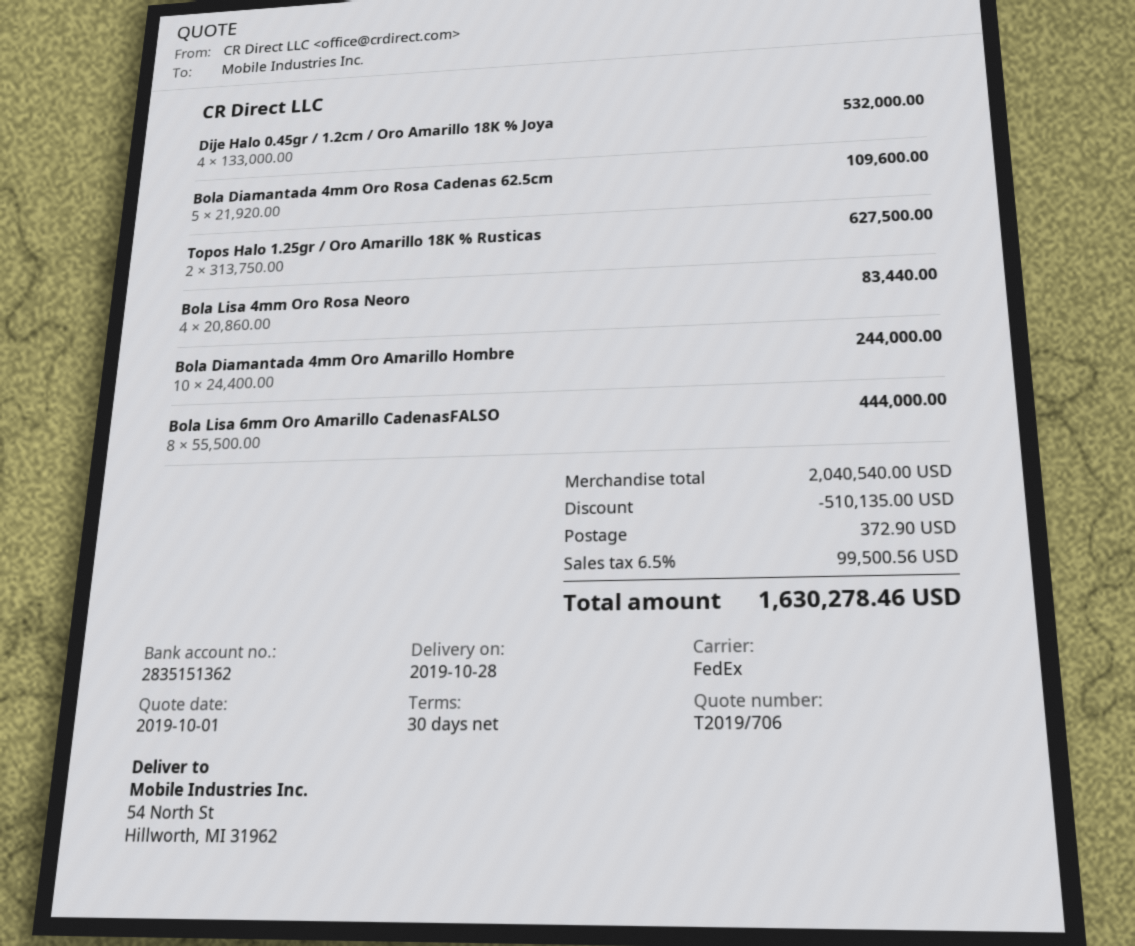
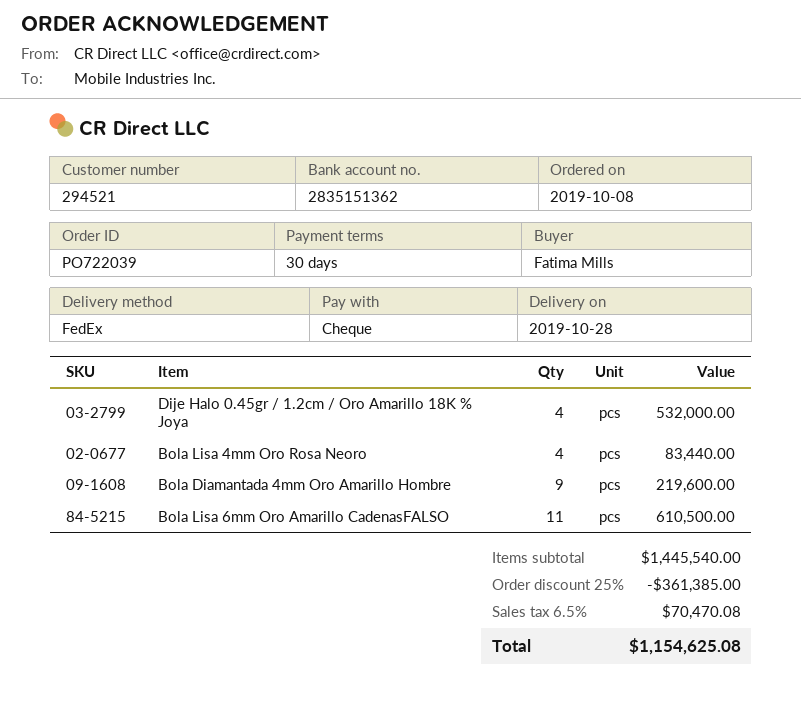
Bola Diamantada 4mm Oro Rosa Cadenas 62.5cm: 5 for 109600.00 -> none
Topos Halo 1.25gr / Oro Amarillo 18K % Rusticas: 2 for 627500.00 -> none
Bola Diamantada 4mm Oro Amarillo Hombre: 10 for 244000.00 -> 9 for 219600.00
Bola Lisa 6mm Oro Amarillo CadenasFALSO: 8 for 444000.00 -> 11 for 610500.00
subtotal: 2040540.00 -> 1445540.00
discount: 510135.00 -> 361385.00
shipping: 372.90 -> none
tax: 6.5% = 99500.56 -> 6.5% = 70470.08
total: 1630278.46 -> 1154625.08

